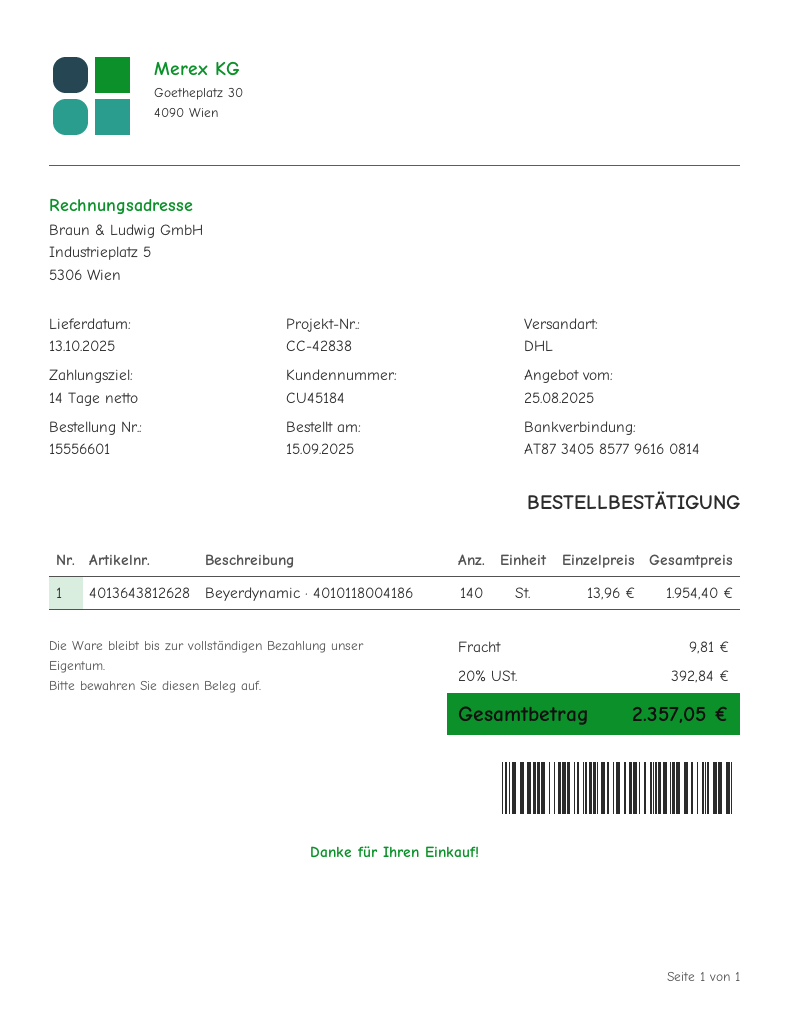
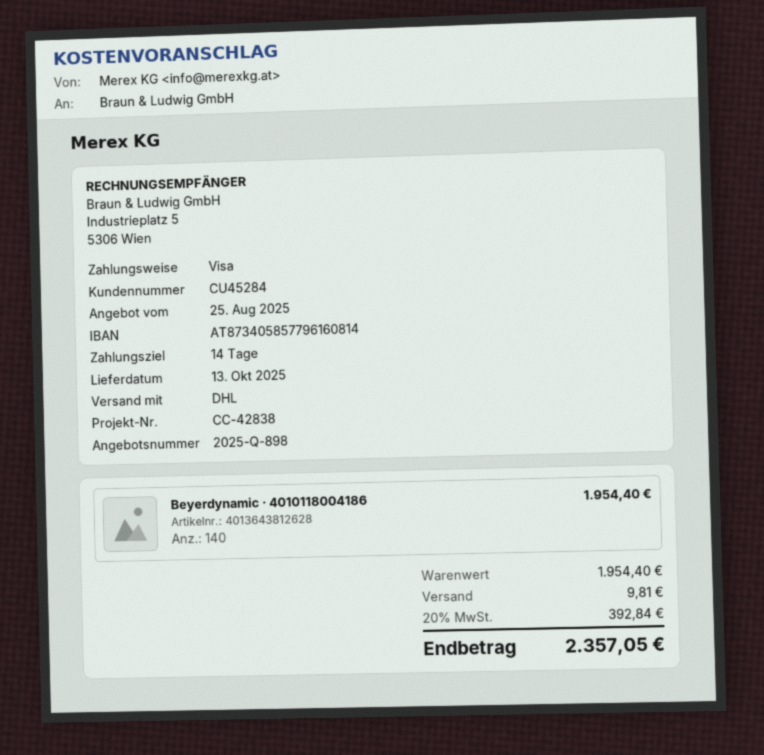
customer number: CU45184 -> CU45284

